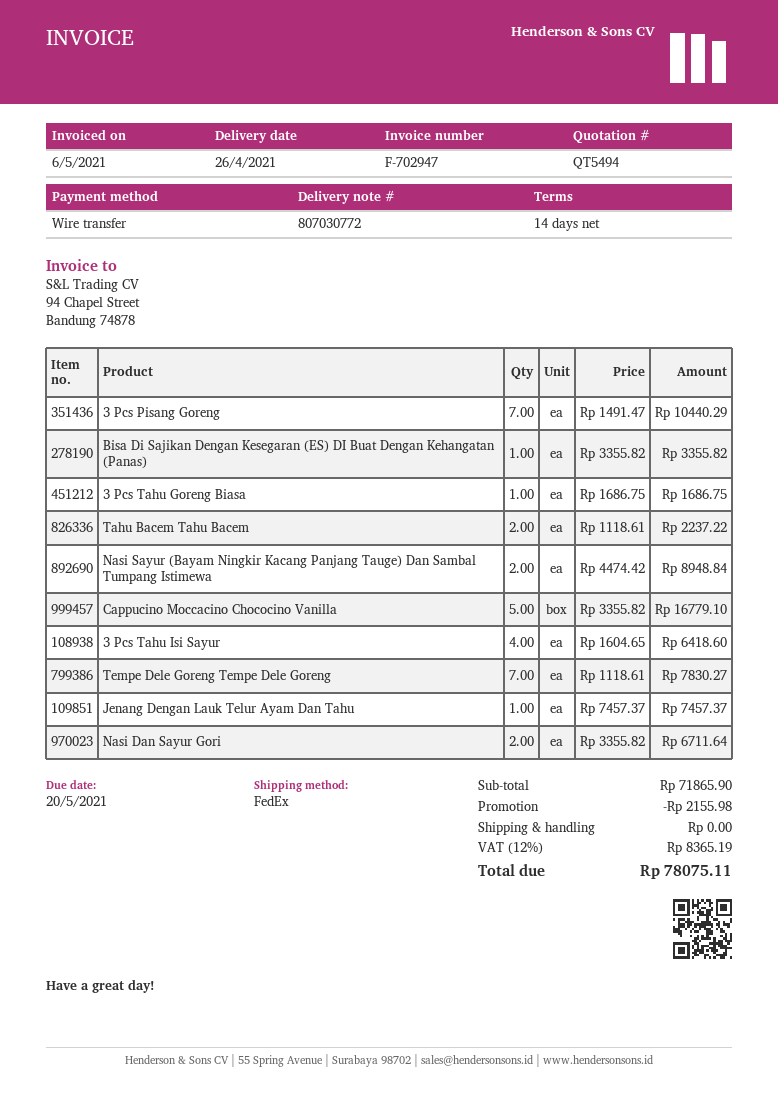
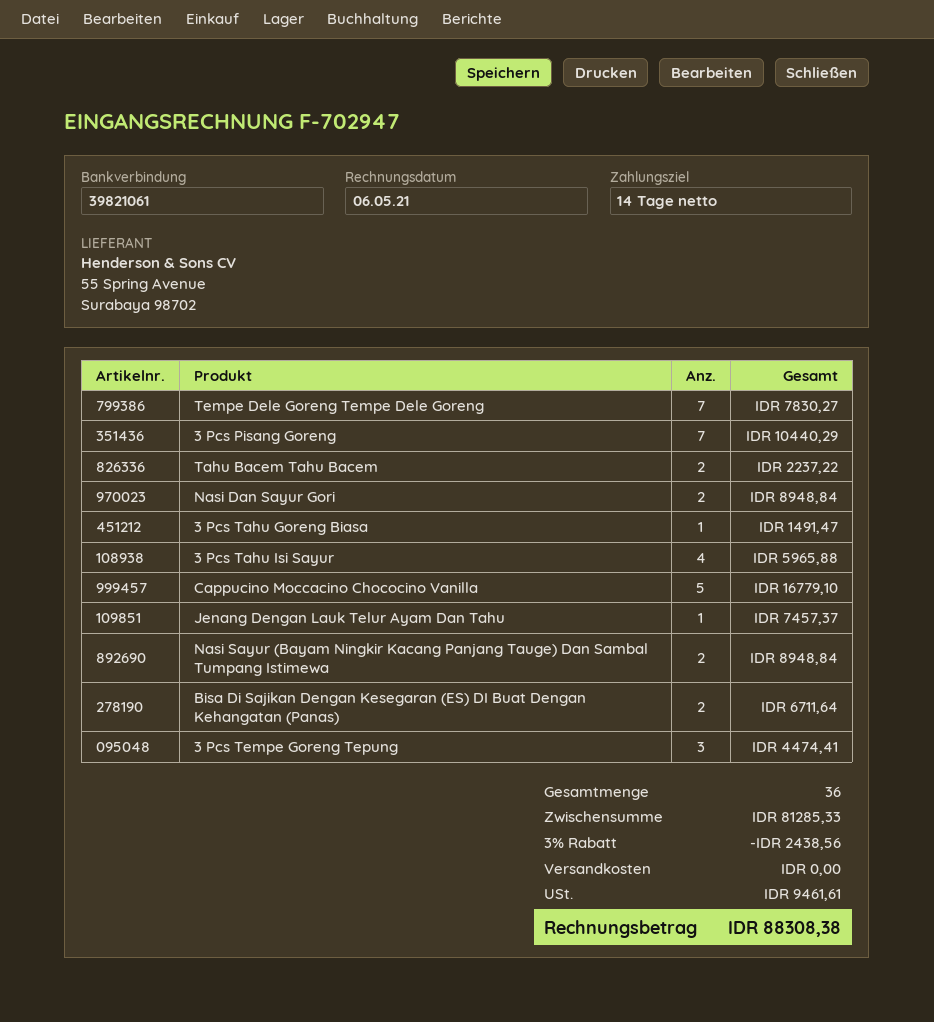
Bisa Di Sajikan Dengan Kesegaran (ES) DI Buat Dengan Kehangatan (Panas): 1 for 3355.82 -> 2 for 6711.64
3 Pcs Tahu Goreng Biasa: 1 for 1686.75 -> 1 for 1491.47
3 Pcs Tahu Isi Sayur: 4 for 6418.60 -> 4 for 5965.88
Nasi Dan Sayur Gori: 2 for 6711.64 -> 2 for 8948.84
3 Pcs Tempe Goreng Tepung: none -> 3 for 4474.41
subtotal: 71865.90 -> 81285.33
discount: 2155.98 -> 2438.56
tax: 8365.19 -> 9461.61
total: 78075.11 -> 88308.38

